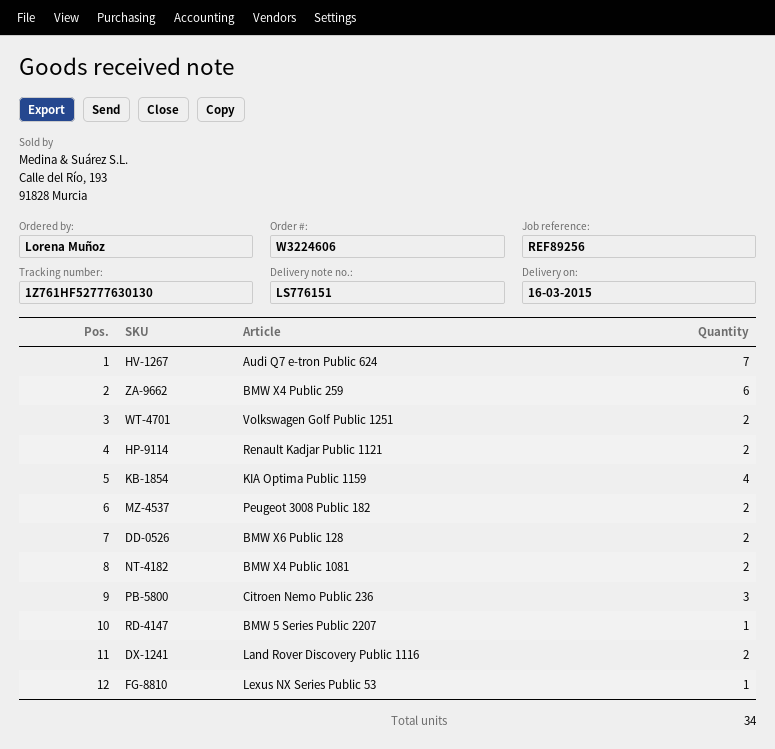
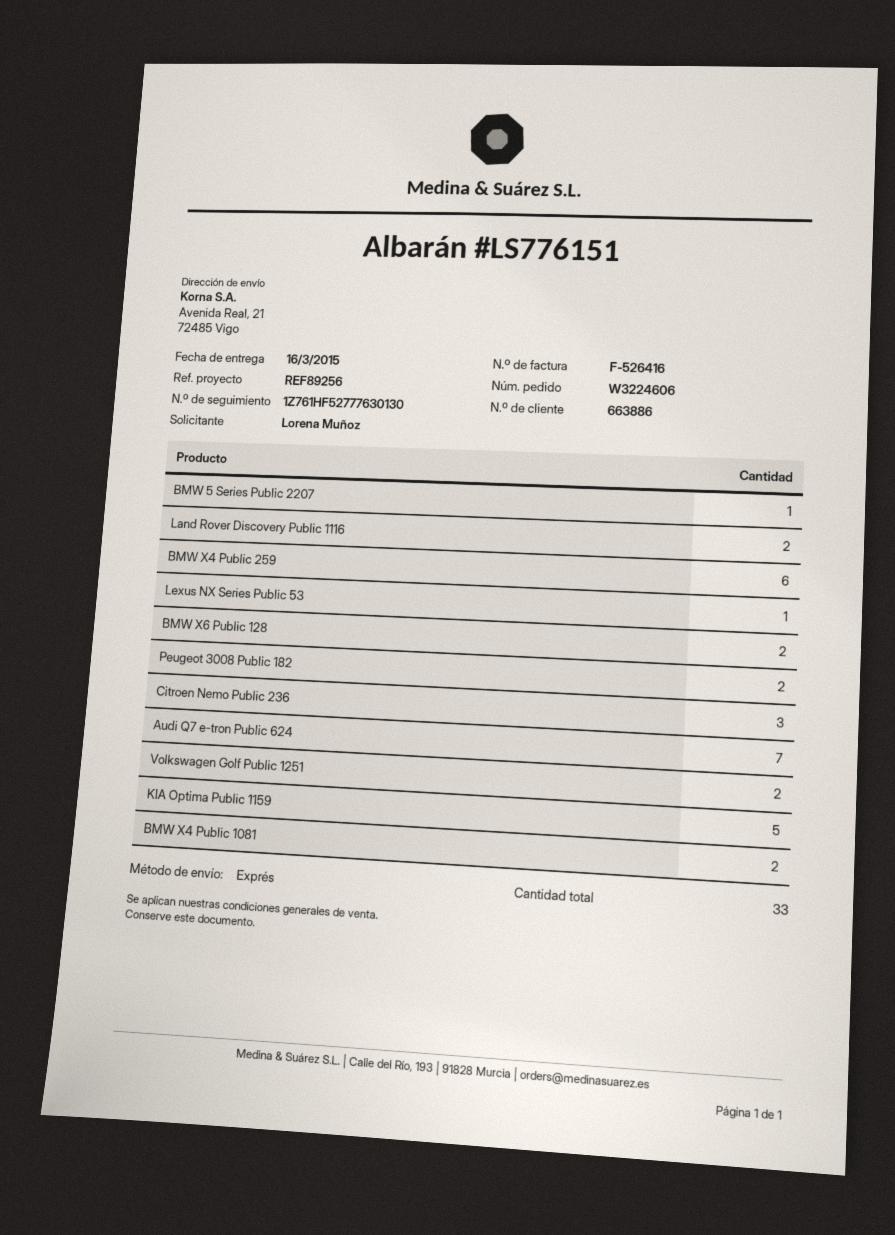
Renault Kadjar Public 1121: 2 -> none
KIA Optima Public 1159: 4 -> 5
total quantity: 34 -> 33

